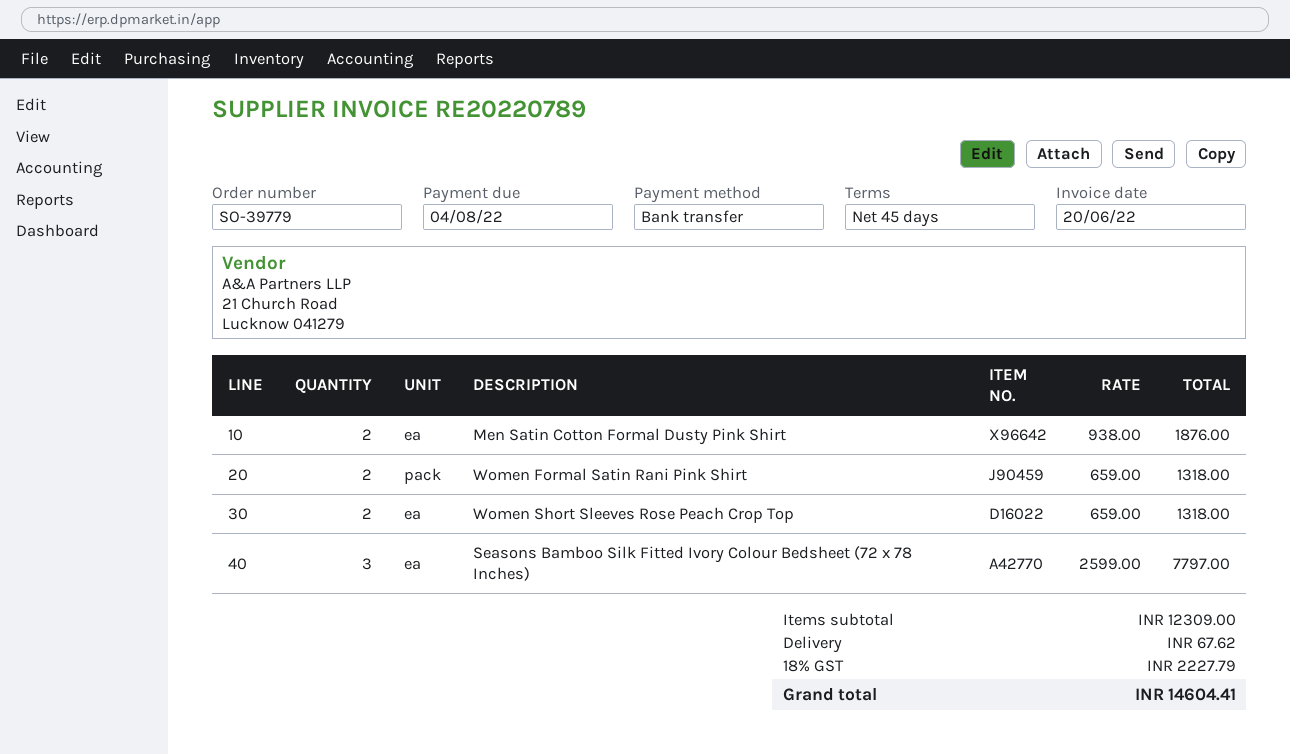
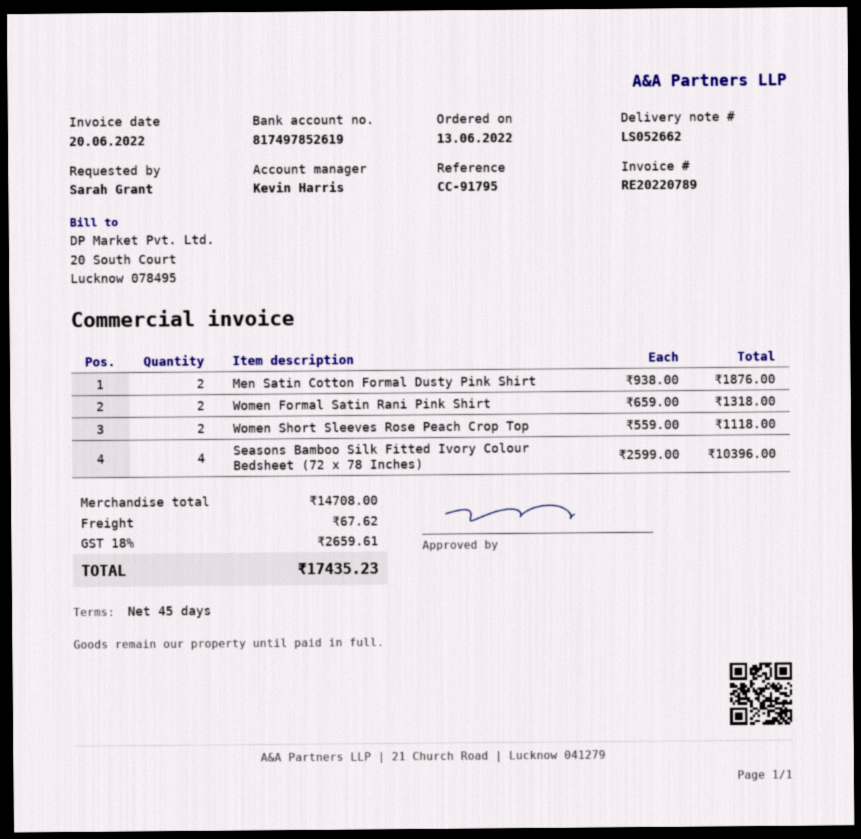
Women Short Sleeves Rose Peach Crop Top: 2 x 659.00 = 1318.00 -> 2 x 559.00 = 1118.00
Seasons Bamboo Silk Fitted Ivory Colour Bedsheet (72 x 78 Inches): 3 x 2599.00 = 7797.00 -> 4 x 2599.00 = 10396.00
subtotal: 12309.00 -> 14708.00
tax: 18% = 2227.79 -> 18% = 2659.61
total: 14604.41 -> 17435.23

